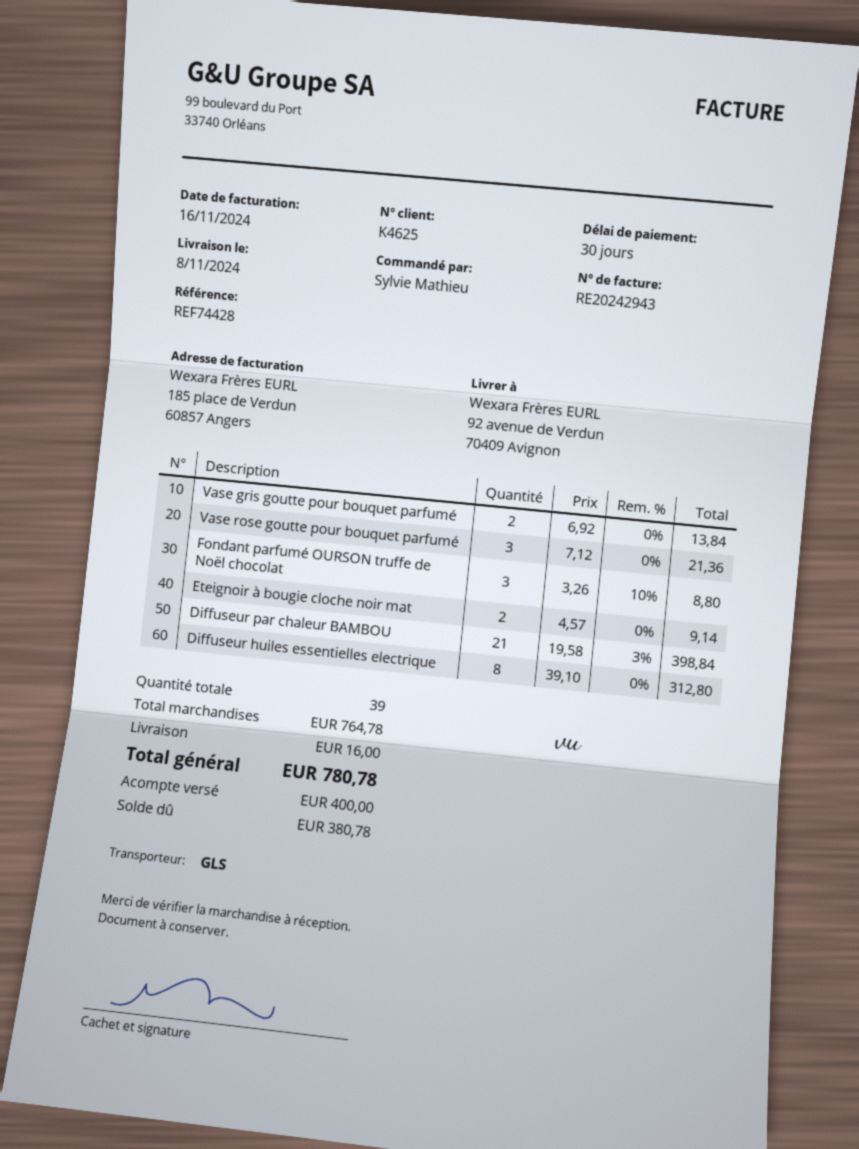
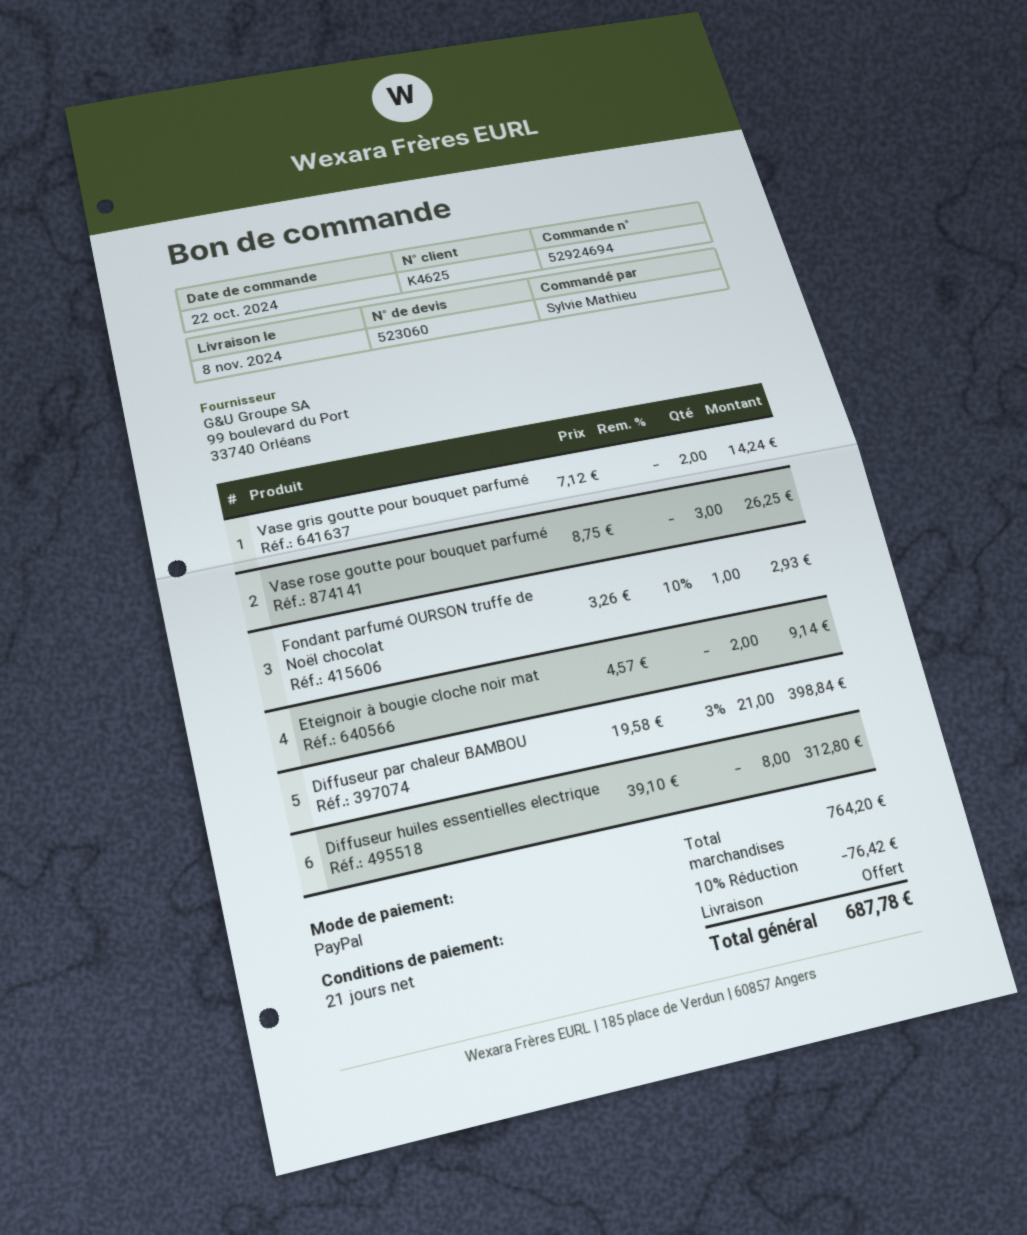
payment terms: 30 days -> 21 days
Vase gris goutte pour bouquet parfumé: 2 x 6.92 = 13.84 -> 2 x 7.12 = 14.24
Vase rose goutte pour bouquet parfumé: 3 x 7.12 = 21.36 -> 3 x 8.75 = 26.25
Fondant parfumé OURSON truffe de Noël chocolat: 3 x 3.26 - 10% = 8.80 -> 1 x 3.26 - 10% = 2.93
subtotal: 764.78 -> 764.20
discount: none -> 10% = 76.42
shipping: 16.00 -> 0.00
total: 780.78 -> 687.78

